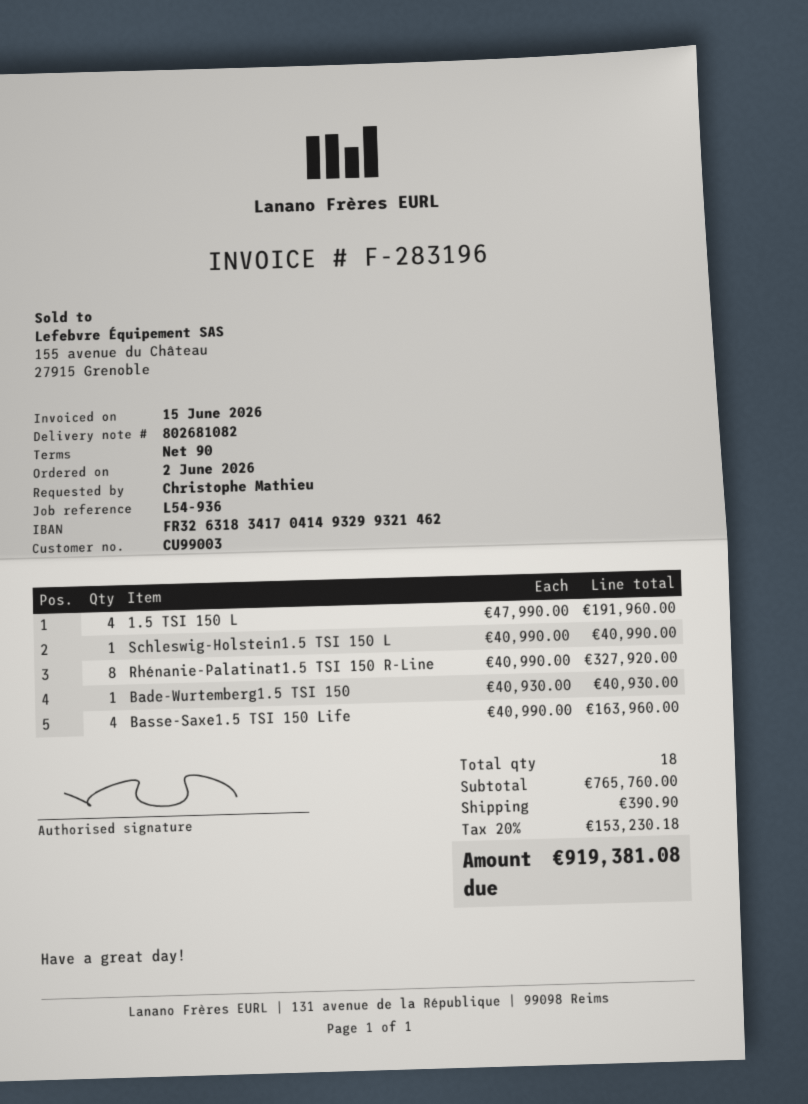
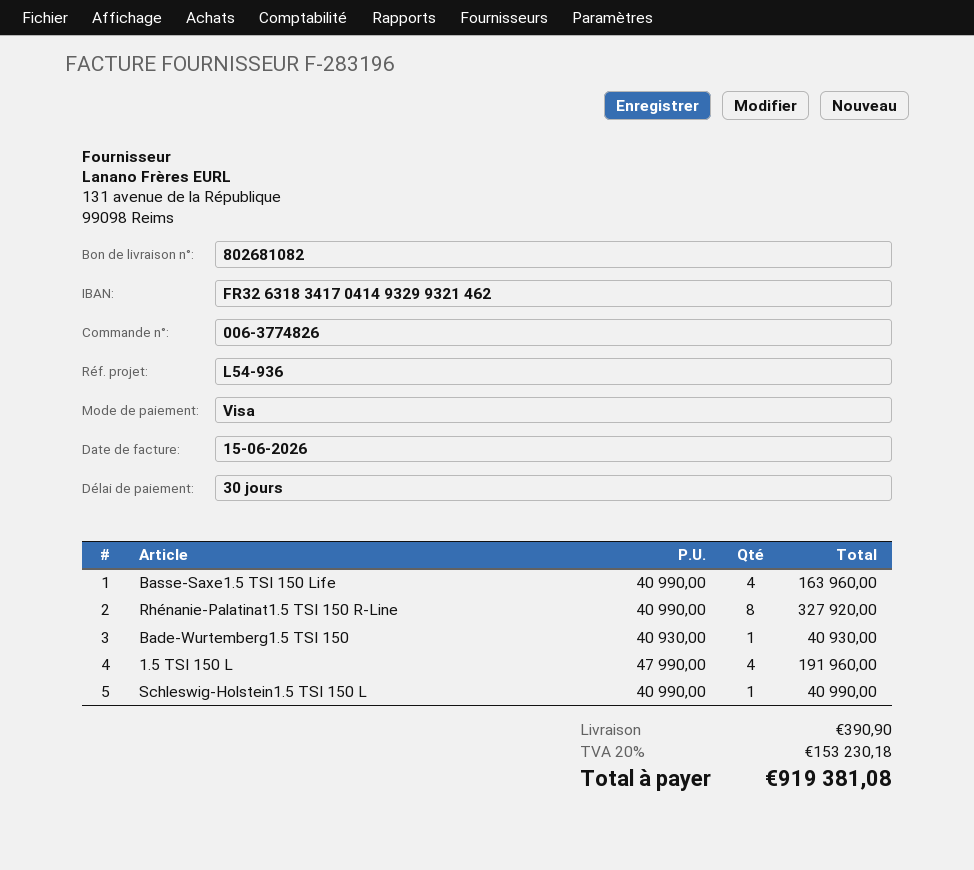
payment terms: 90 days -> 30 days

